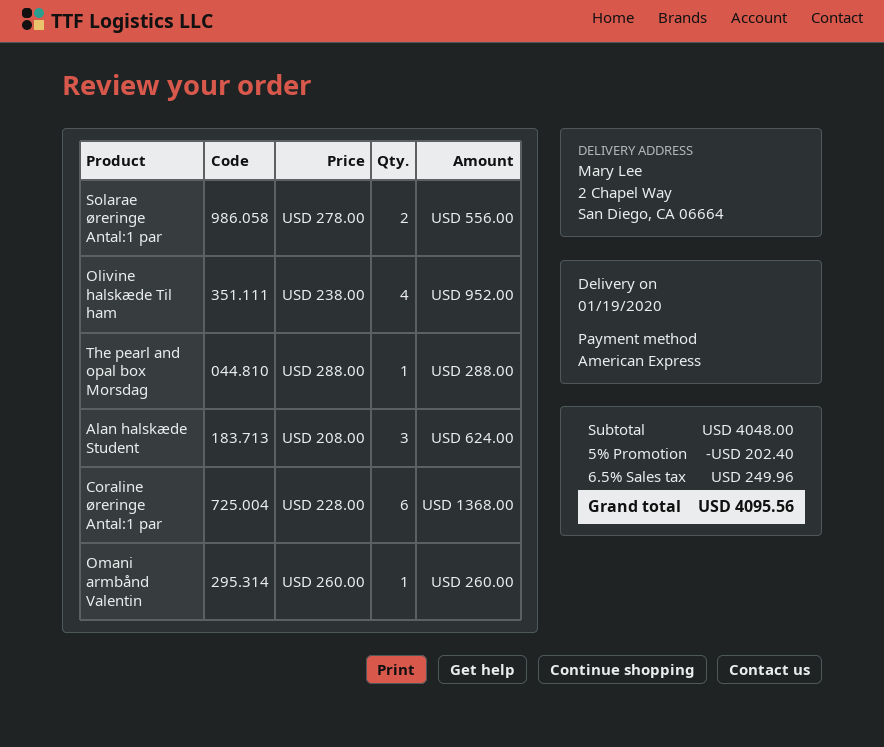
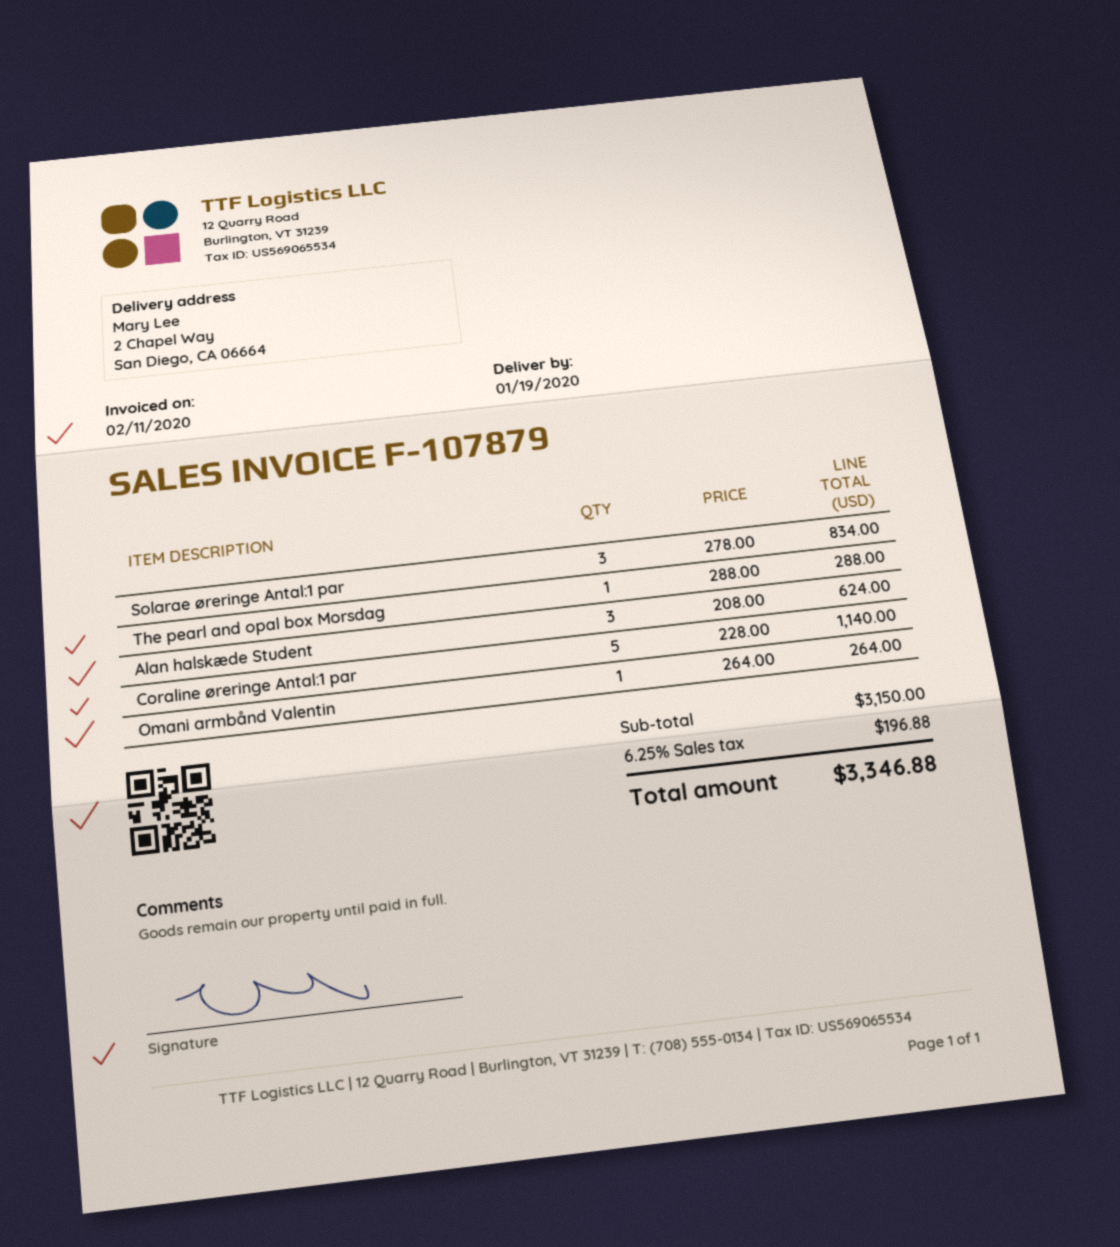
Solarae øreringe Antal:1 par: 2 x 278.00 = 556.00 -> 3 x 278.00 = 834.00
Olivine halskæde Til ham: 4 x 238.00 = 952.00 -> none
Coraline øreringe Antal:1 par: 6 x 228.00 = 1368.00 -> 5 x 228.00 = 1140.00
Omani armbånd Valentin: 1 x 260.00 = 260.00 -> 1 x 264.00 = 264.00
subtotal: 4048.00 -> 3150.00
discount: 5% = 202.40 -> none
tax: 6.5% = 249.96 -> 6.25% = 196.88
total: 4095.56 -> 3346.88

